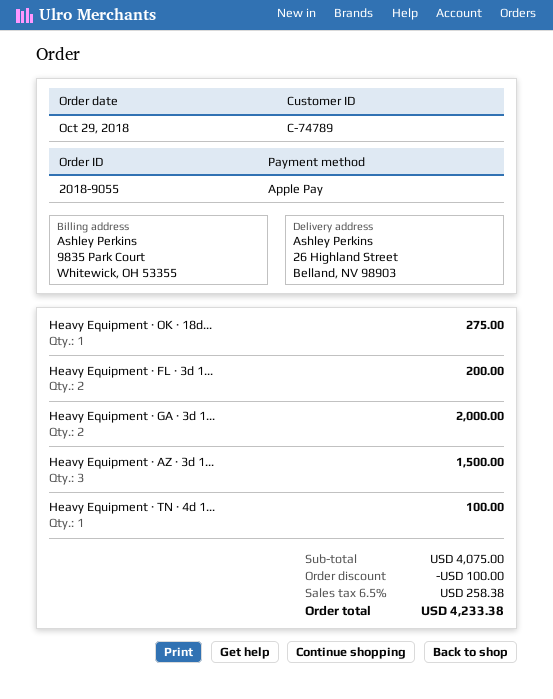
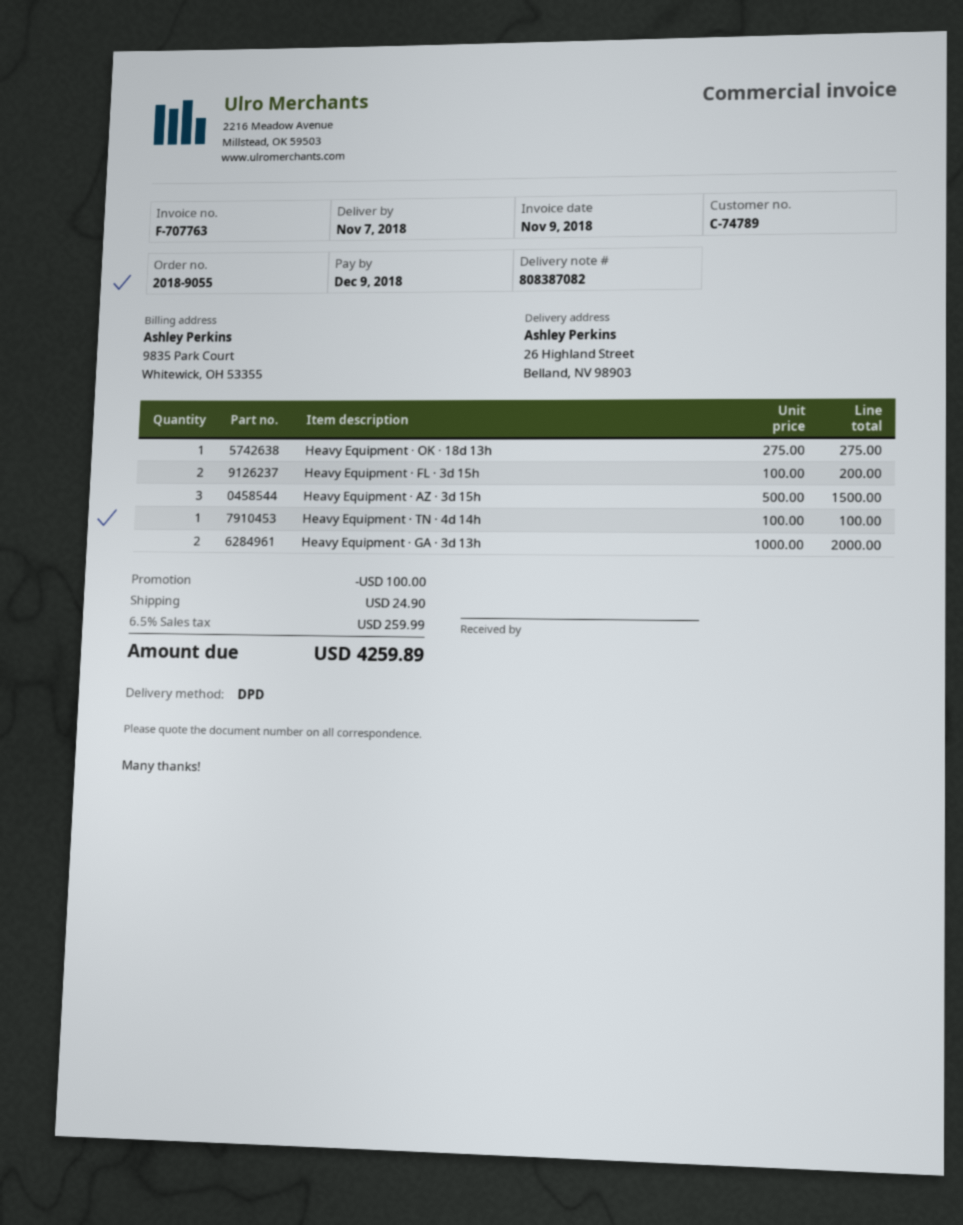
shipping: none -> 24.90
tax: 6.5% = 258.38 -> 6.5% = 259.99
total: 4233.38 -> 4259.89

